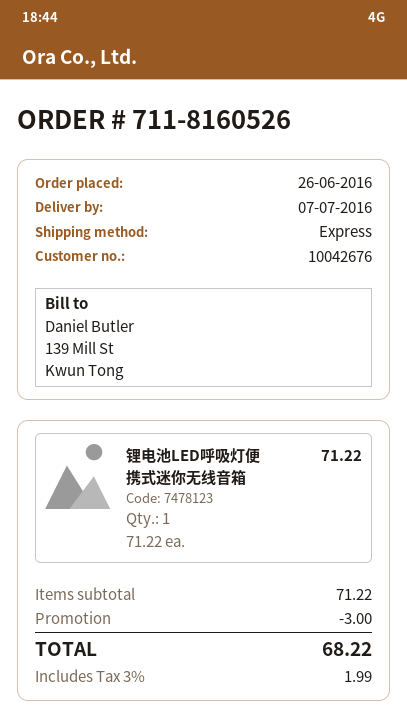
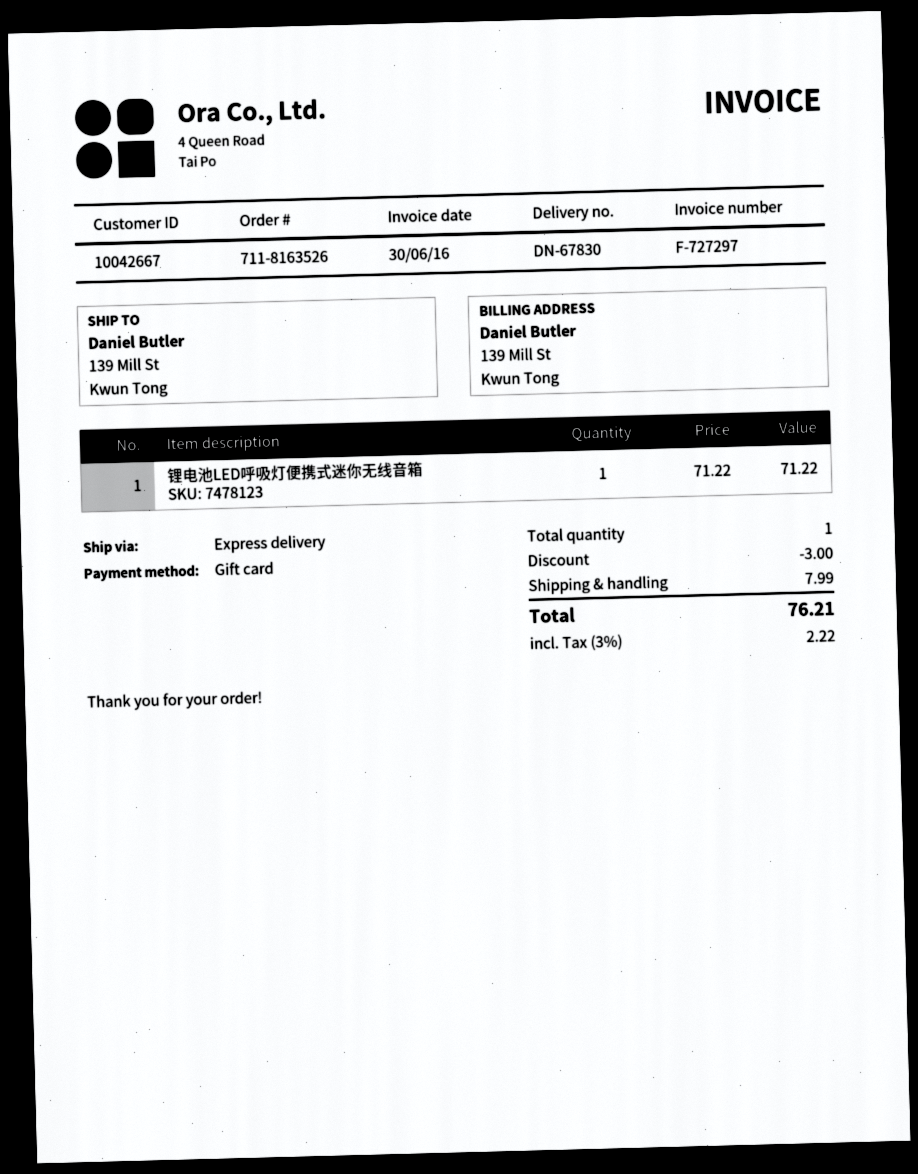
order number: 711-8160526 -> 711-8163526
customer number: 10042676 -> 10042667
shipping: none -> 7.99
tax: 3% = 1.99 -> 3% = 2.22
total: 68.22 -> 76.21

